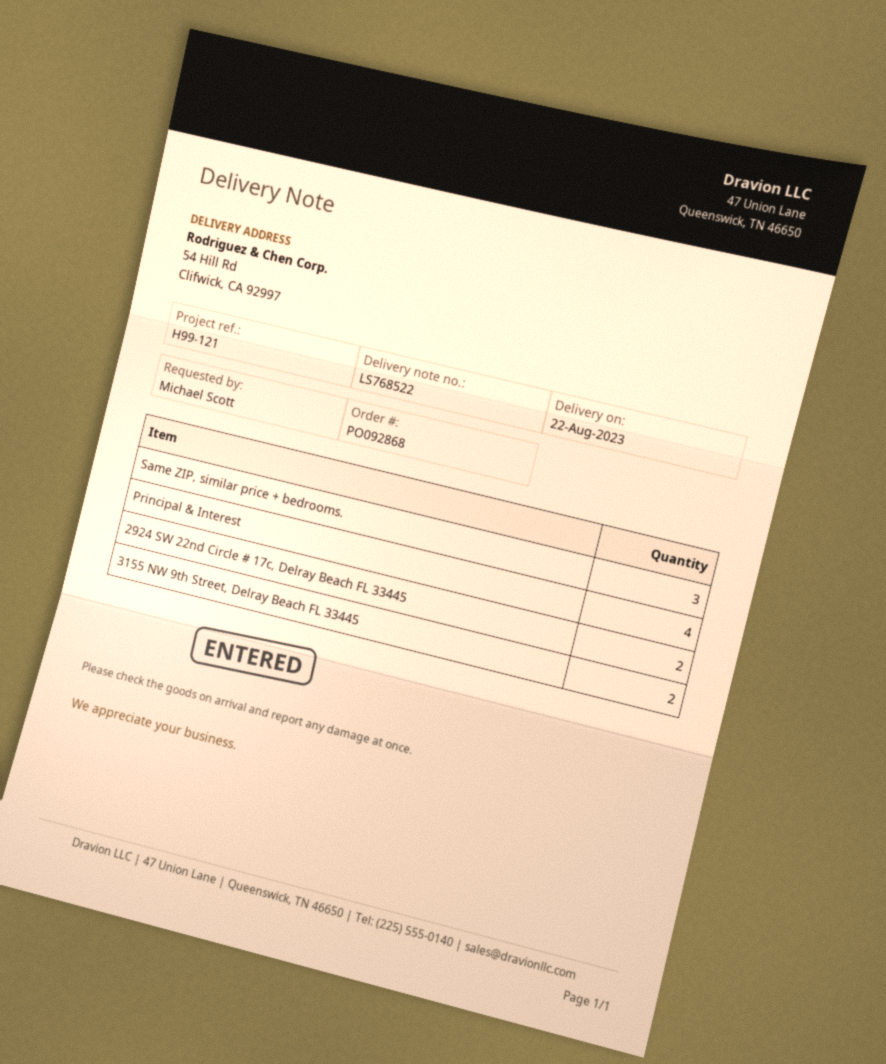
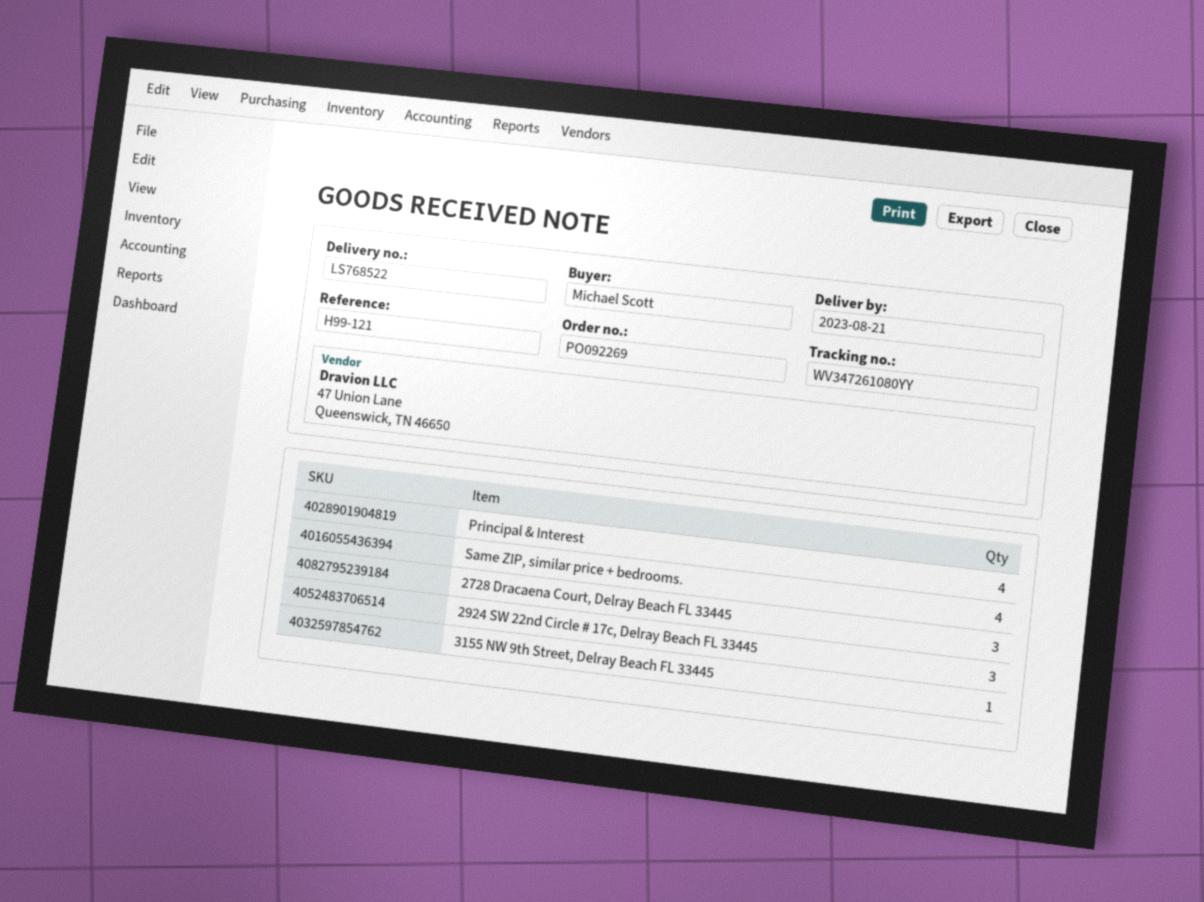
order number: PO092868 -> PO092269
delivery date: 2023-08-22 -> 2023-08-21
Same ZIP, similar price + bedrooms.: 3 -> 4
2924 SW 22nd Circle # 17c, Delray Beach FL 33445: 2 -> 3
3155 NW 9th Street, Delray Beach FL 33445: 2 -> 1
2728 Dracaena Court, Delray Beach FL 33445: none -> 3

